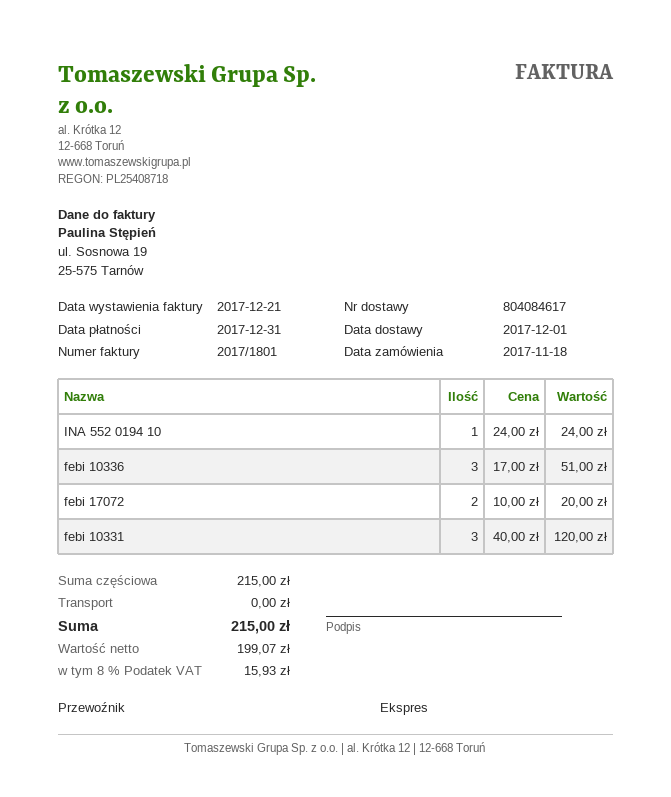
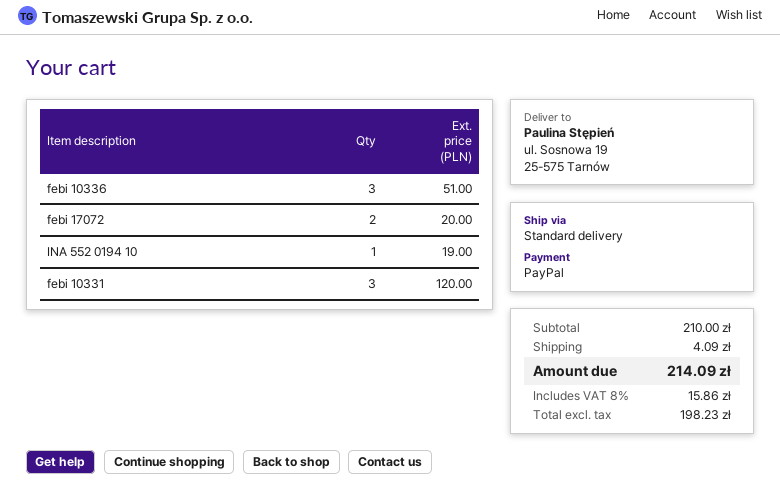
shipping method: express -> standard
INA 552 0194 10: 1 for 24.00 -> 1 for 19.00
subtotal: 215.00 -> 210.00
shipping: 0.00 -> 4.09
net: 199.07 -> 198.23
tax: 8% = 15.93 -> 8% = 15.86
total: 215.00 -> 214.09

